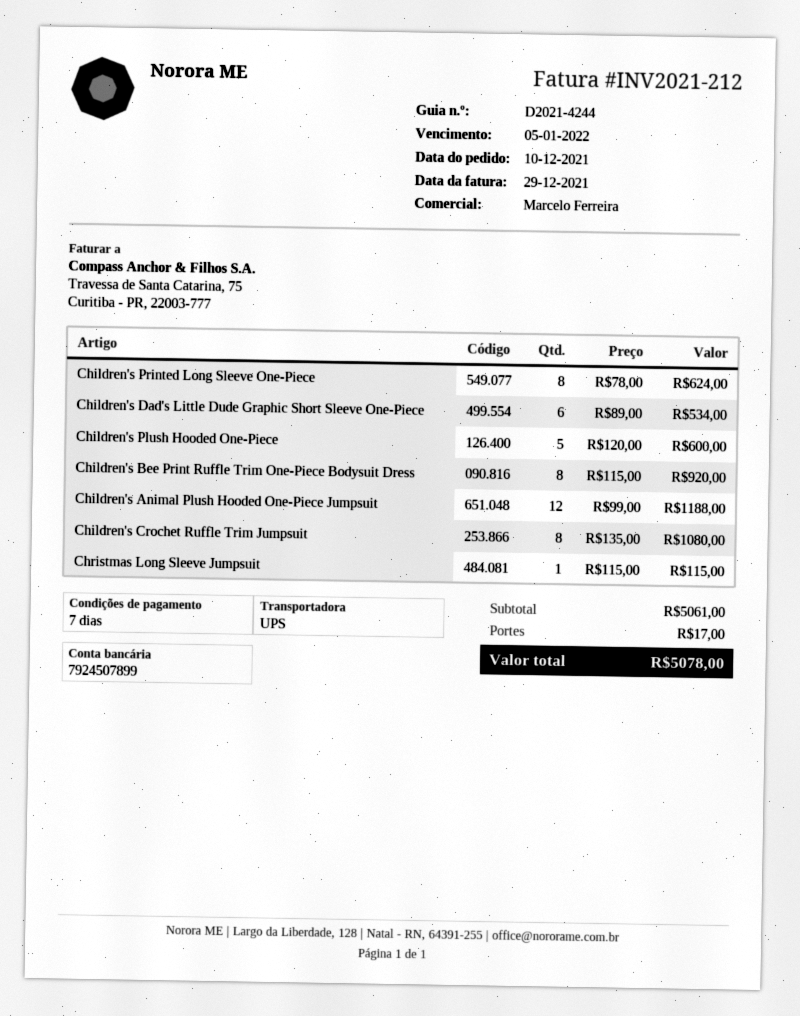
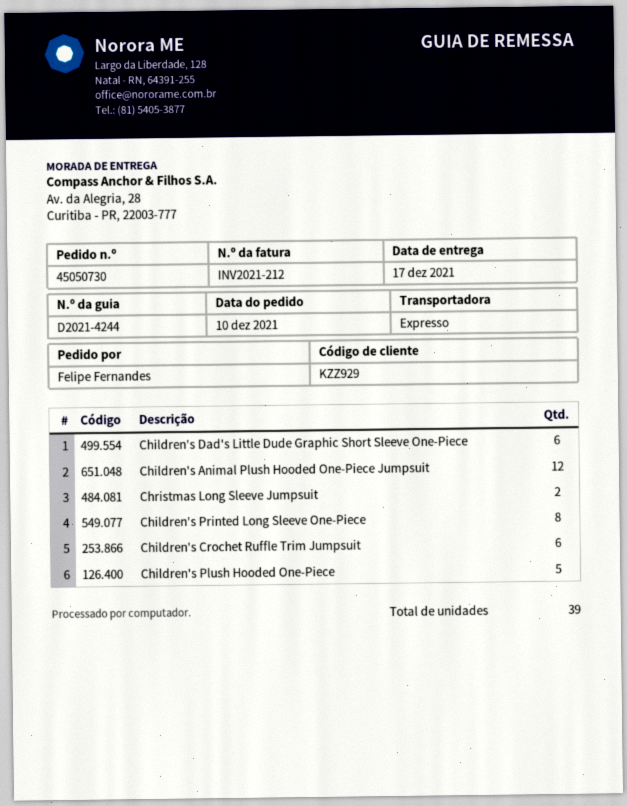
shipping method: UPS -> express
Children's Bee Print Ruffle Trim One-Piece Bodysuit Dress: 8 -> none
Children's Crochet Ruffle Trim Jumpsuit: 8 -> 6
Christmas Long Sleeve Jumpsuit: 1 -> 2

